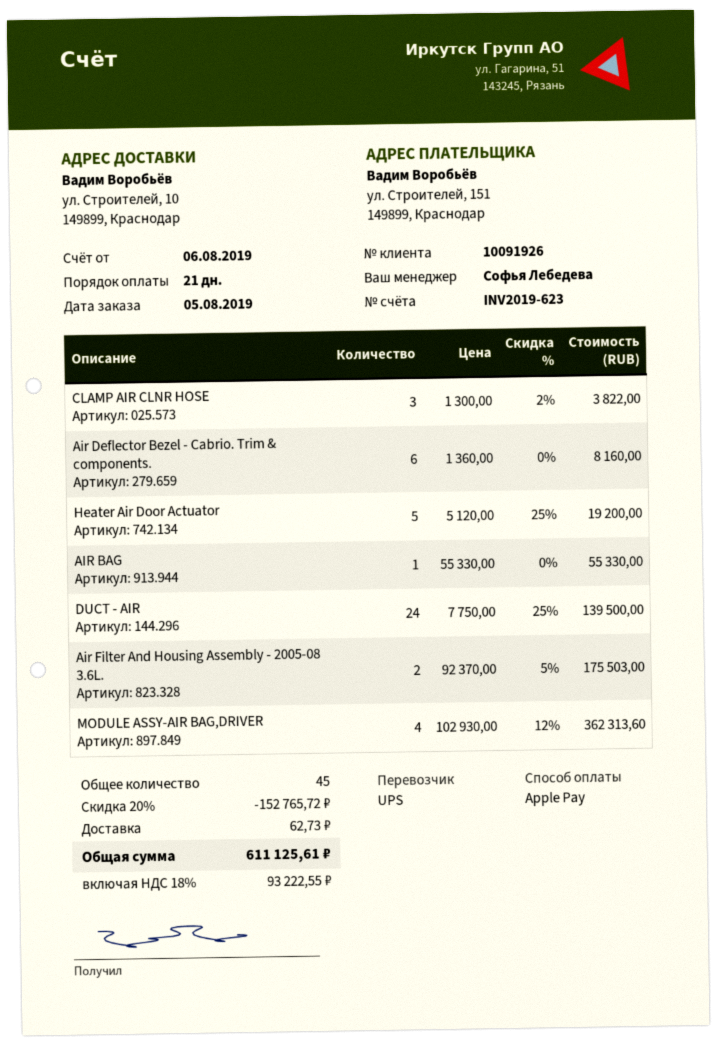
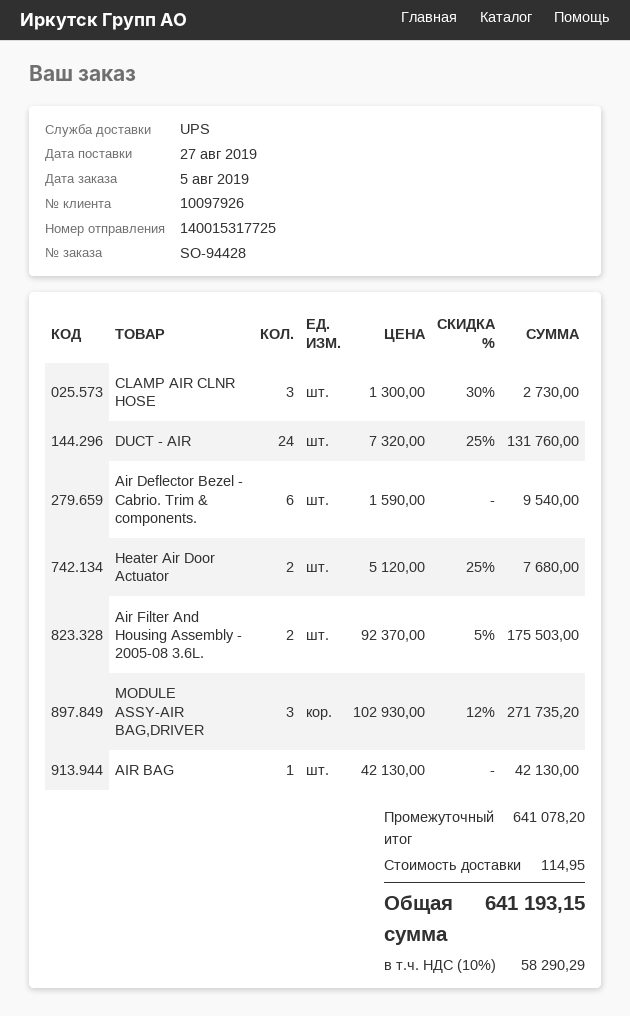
customer number: 10091926 -> 10097926
CLAMP AIR CLNR HOSE: 3 x 1300.00 - 2% = 3822.00 -> 3 x 1300.00 - 30% = 2730.00
Air Deflector Bezel - Cabrio. Trim & components.: 6 x 1360.00 = 8160.00 -> 6 x 1590.00 = 9540.00
Heater Air Door Actuator: 5 x 5120.00 - 25% = 19200.00 -> 2 x 5120.00 - 25% = 7680.00
AIR BAG: 1 x 55330.00 = 55330.00 -> 1 x 42130.00 = 42130.00
DUCT - AIR: 24 x 7750.00 - 25% = 139500.00 -> 24 x 7320.00 - 25% = 131760.00
MODULE ASSY-AIR BAG,DRIVER: 4 x 102930.00 - 12% = 362313.60 -> 3 x 102930.00 - 12% = 271735.20
discount: 20% = 152765.72 -> none
shipping: 62.73 -> 114.95
tax: 18% = 93222.55 -> 10% = 58290.29
total: 611125.61 -> 641193.15

